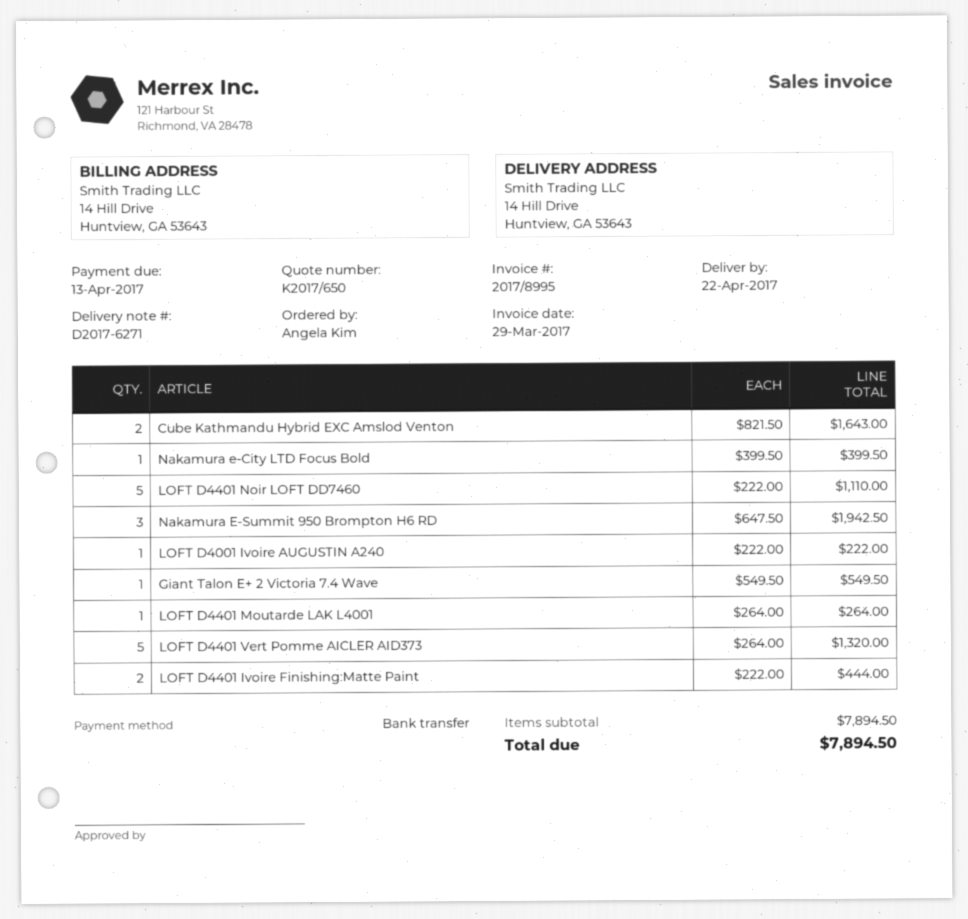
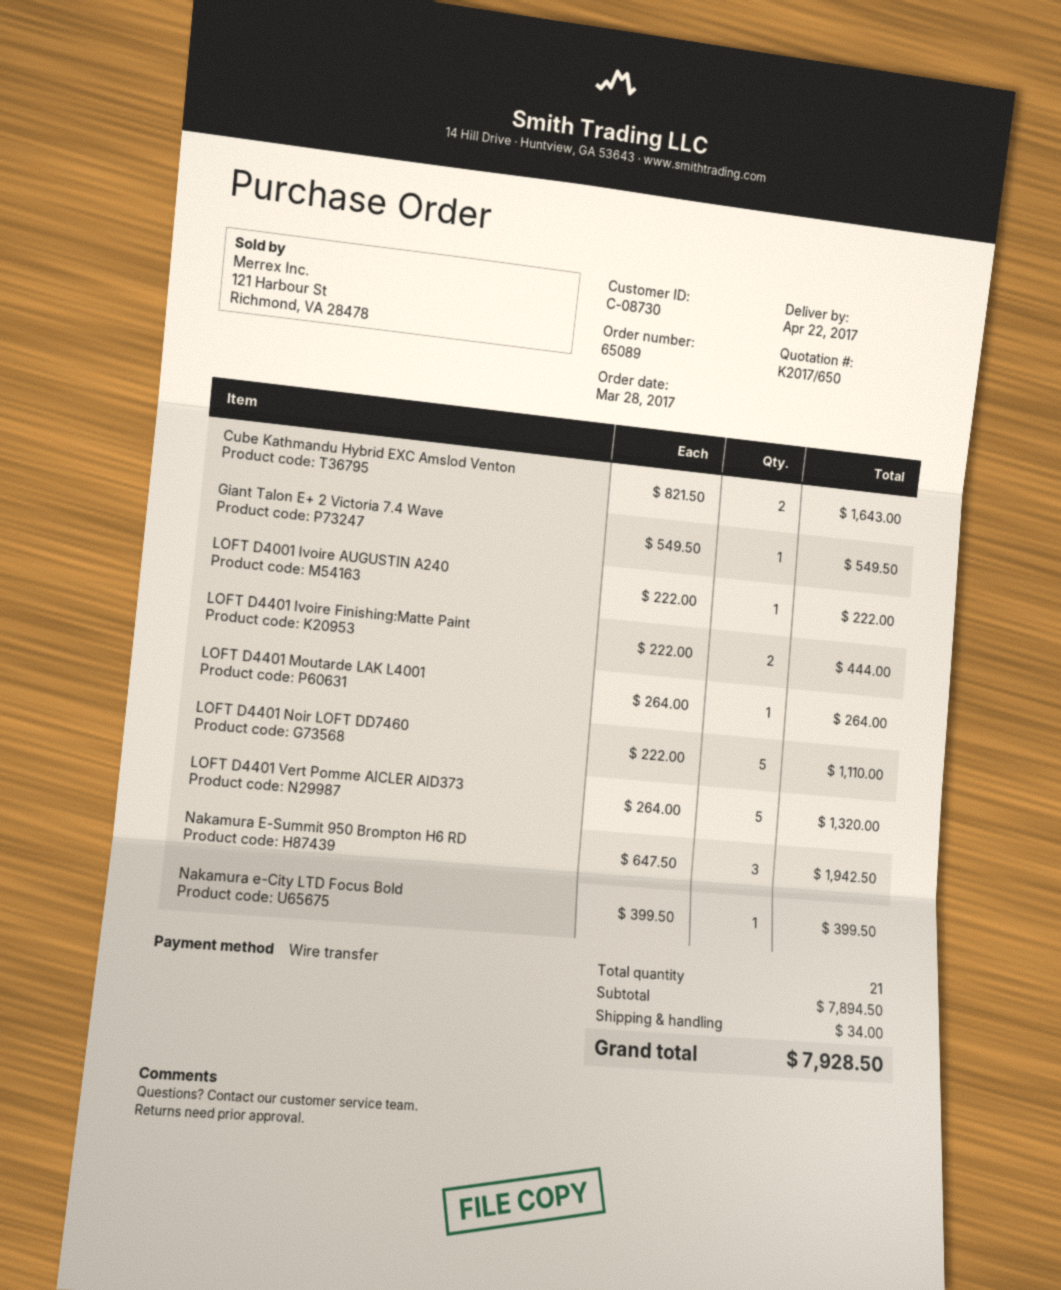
shipping: none -> 34.00
total: 7894.50 -> 7928.50

